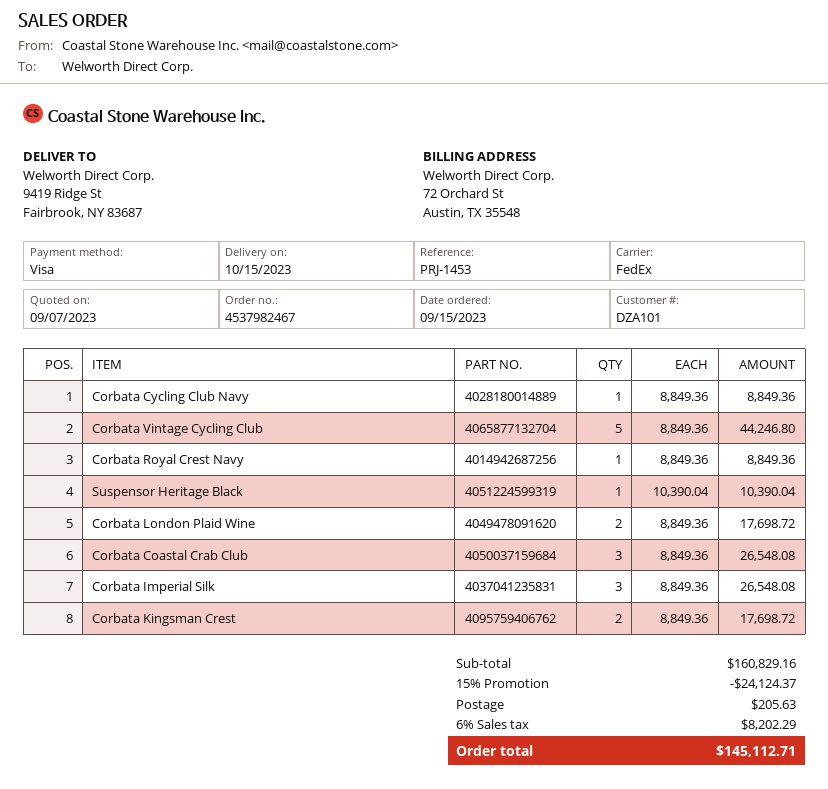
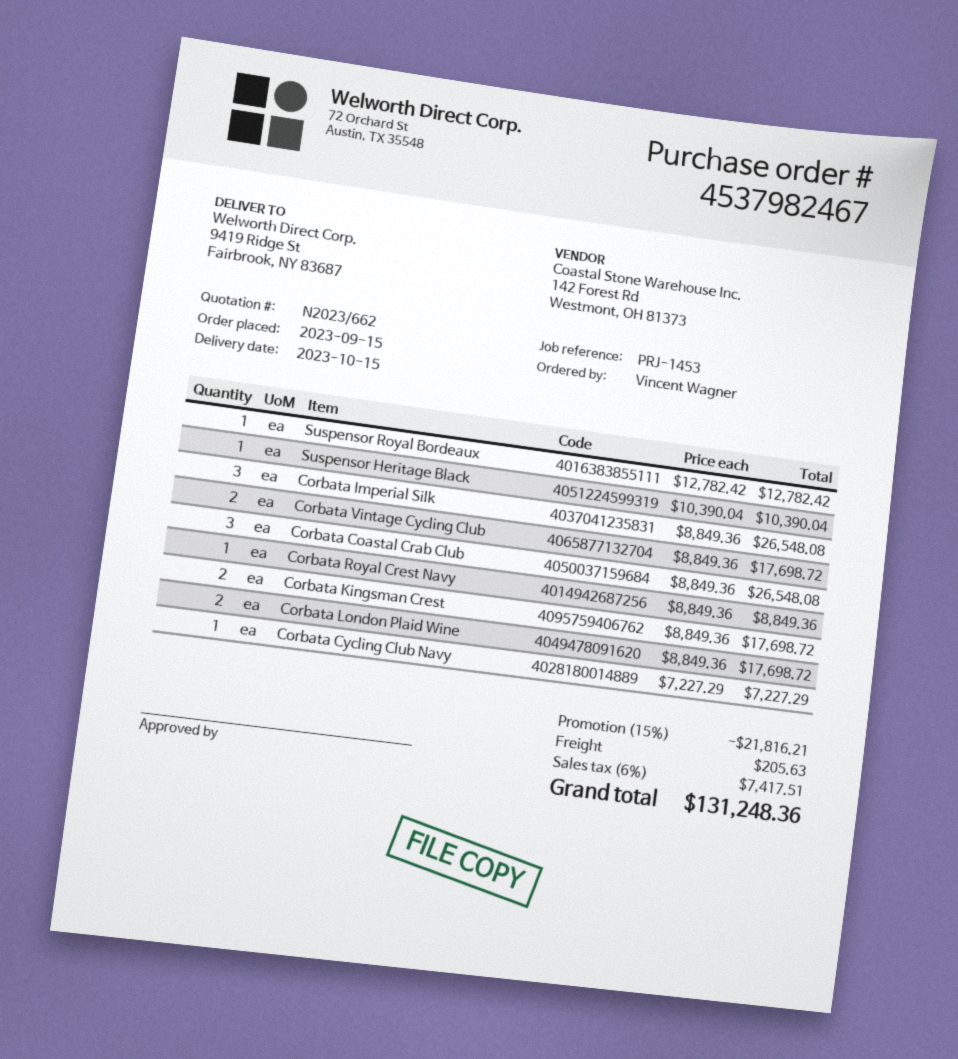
Corbata Cycling Club Navy: 1 x 8849.36 = 8849.36 -> 1 x 7227.29 = 7227.29
Corbata Vintage Cycling Club: 5 x 8849.36 = 44246.80 -> 2 x 8849.36 = 17698.72
Suspensor Royal Bordeaux: none -> 1 x 12782.42 = 12782.42
discount: 15% = 24124.37 -> 15% = 21816.21
tax: 6% = 8202.29 -> 6% = 7417.51
total: 145112.71 -> 131248.36

